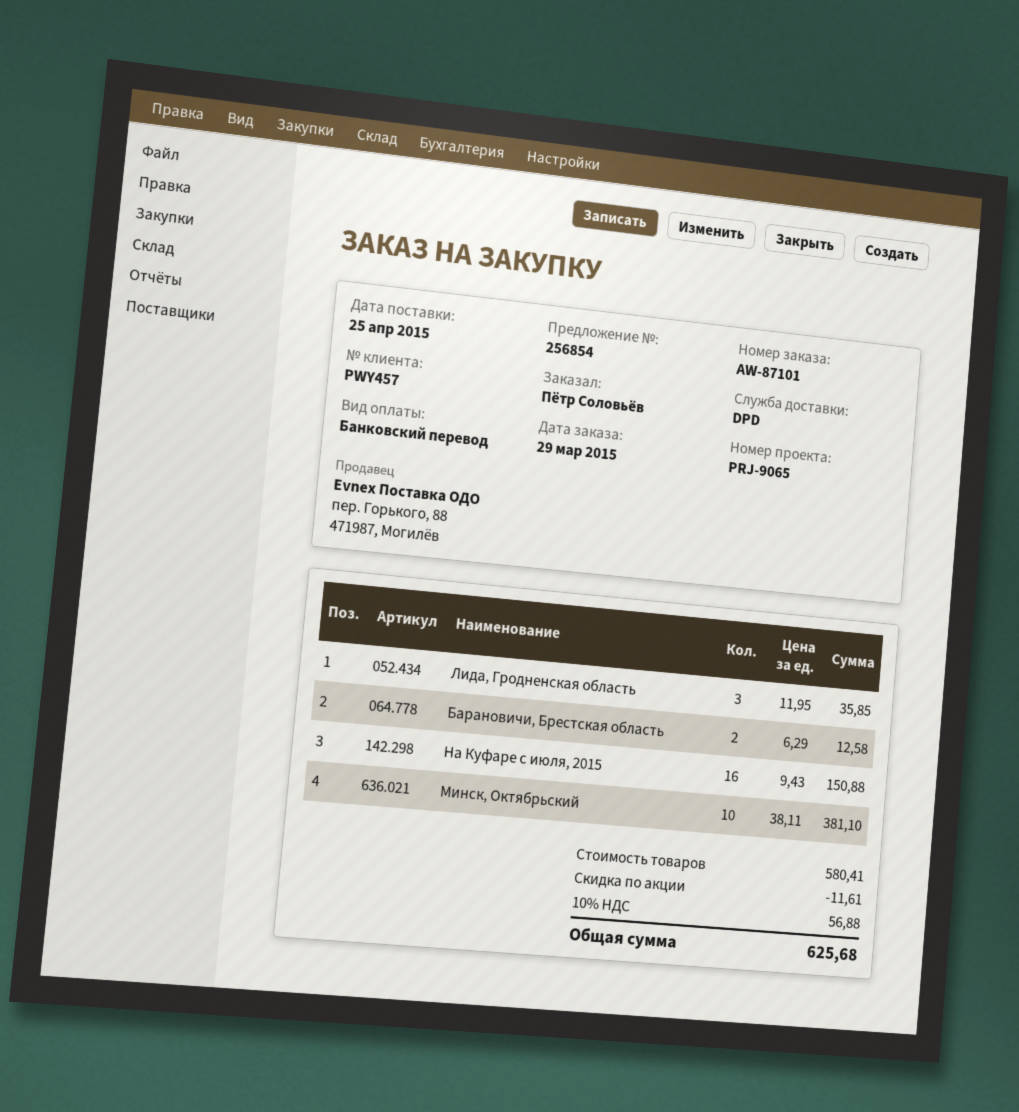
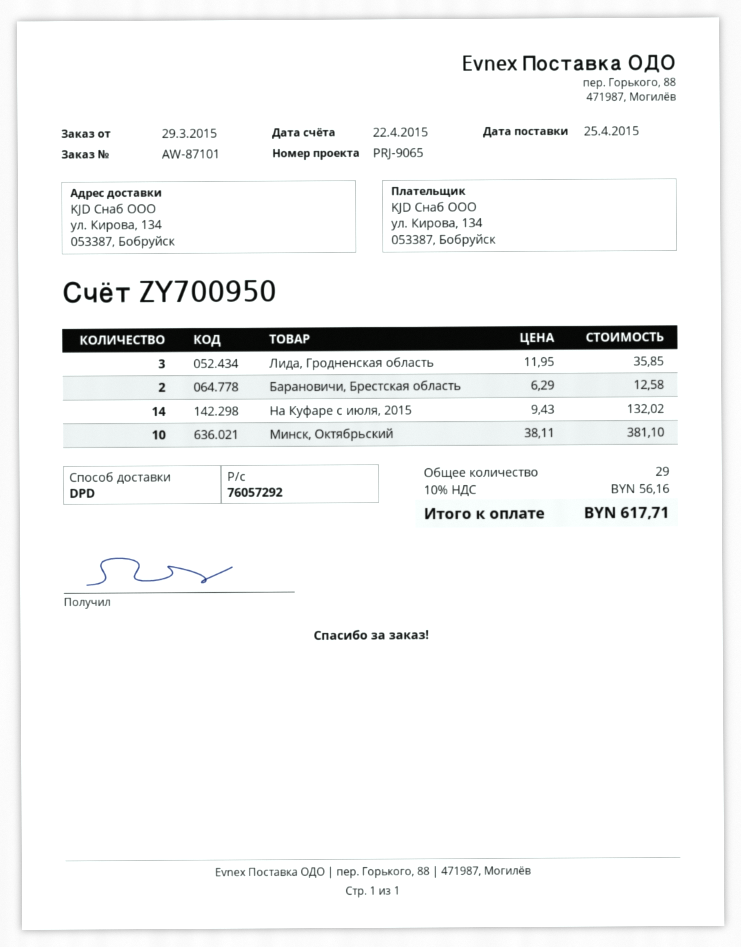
На Куфаре с июля, 2015: 16 x 9.43 = 150.88 -> 14 x 9.43 = 132.02
discount: 11.61 -> none
tax: 10% = 56.88 -> 10% = 56.16
total: 625.68 -> 617.71

